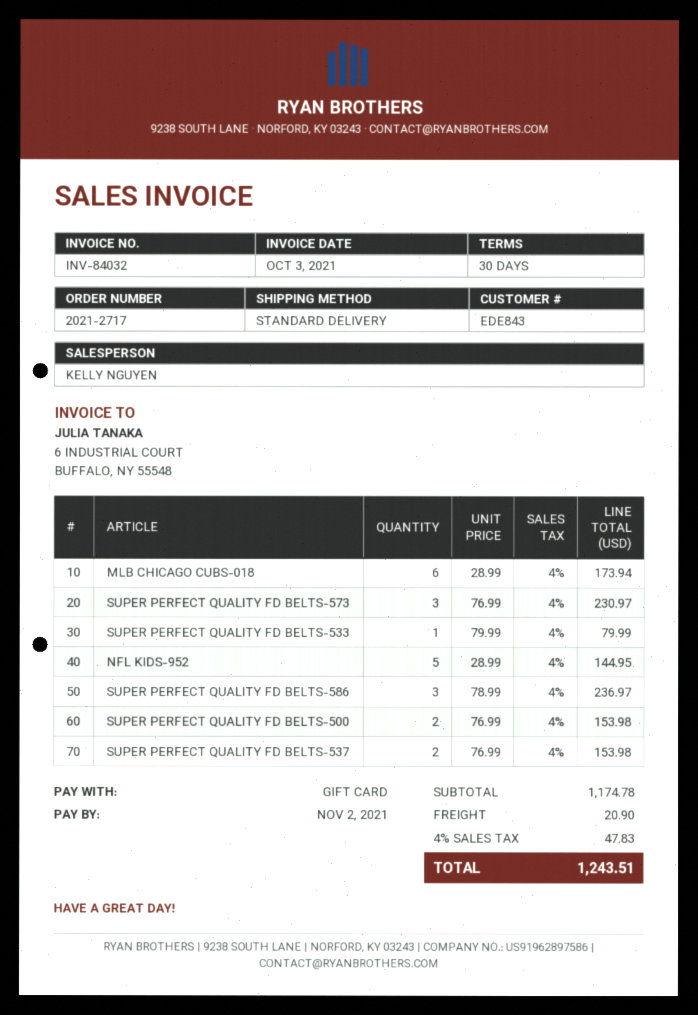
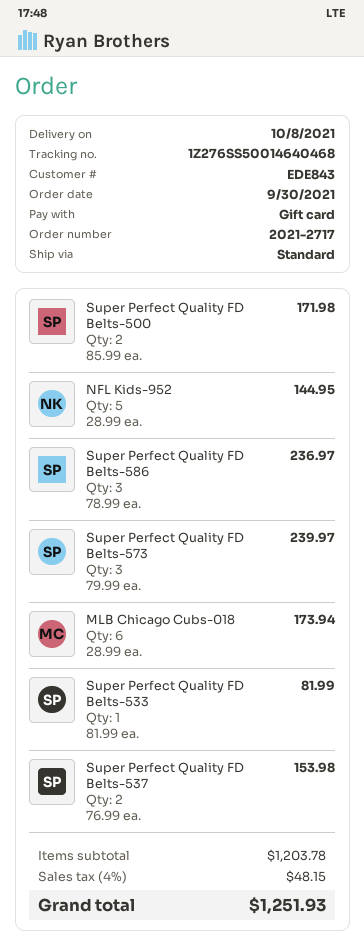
SUPER PERFECT QUALITY FD BELTS-573: 3 x 76.99 = 230.97 -> 3 x 79.99 = 239.97
SUPER PERFECT QUALITY FD BELTS-533: 1 x 79.99 = 79.99 -> 1 x 81.99 = 81.99
SUPER PERFECT QUALITY FD BELTS-500: 2 x 76.99 = 153.98 -> 2 x 85.99 = 171.98
subtotal: 1174.78 -> 1203.78
shipping: 20.90 -> none
tax: 4% = 47.83 -> 4% = 48.15
total: 1243.51 -> 1251.93

